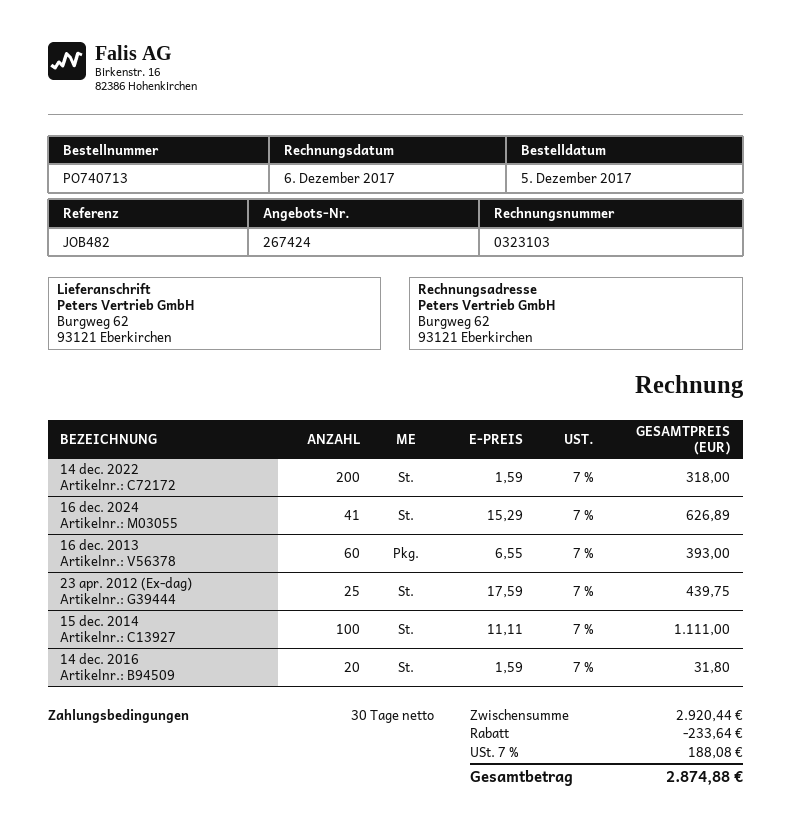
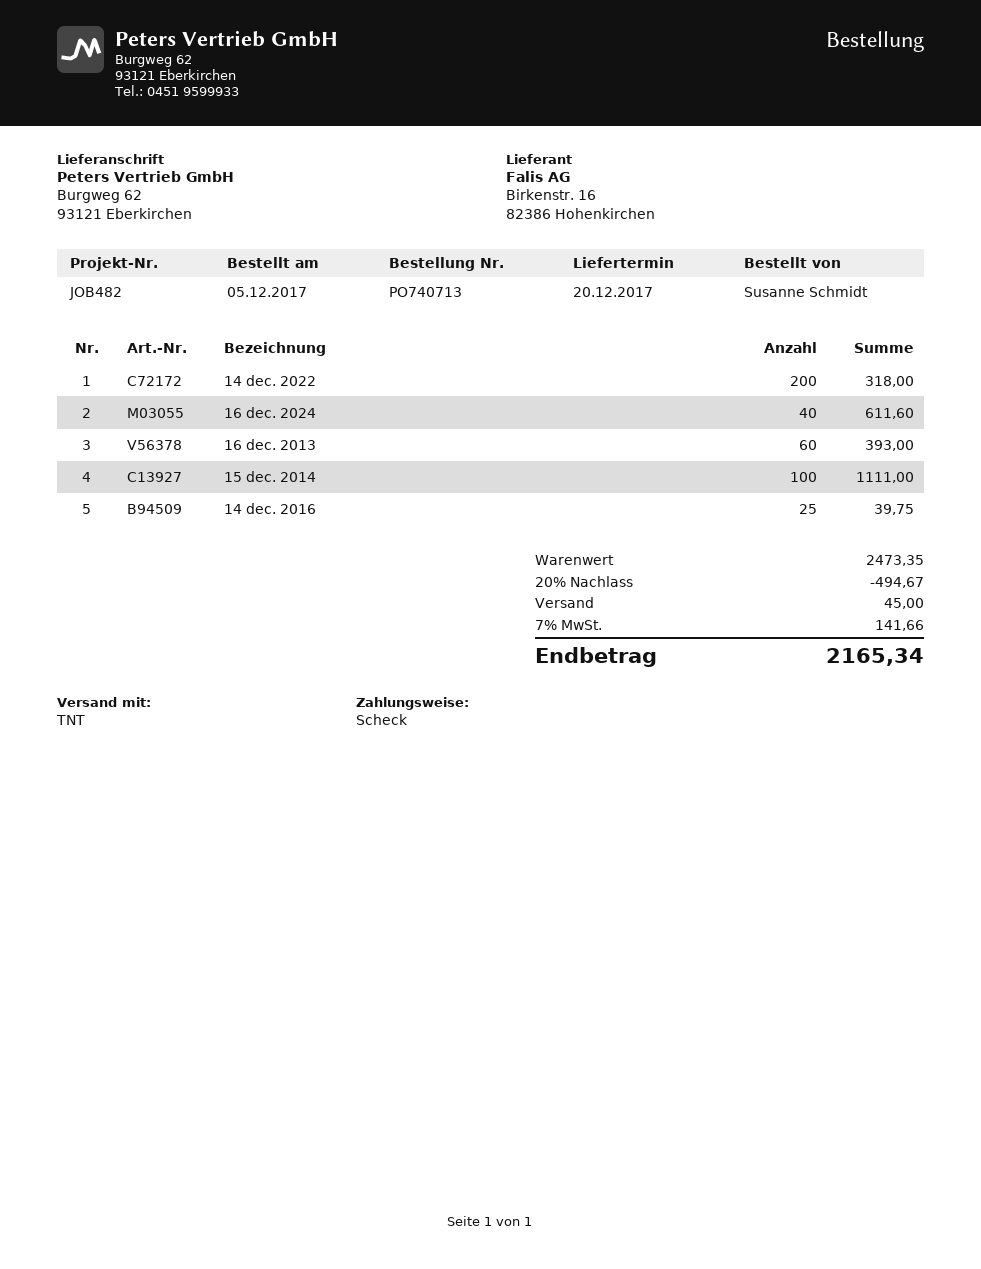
16 dec. 2024: 41 for 626.89 -> 40 for 611.60
23 apr. 2012 (Ex-dag): 25 for 439.75 -> none
14 dec. 2016: 20 for 31.80 -> 25 for 39.75
subtotal: 2920.44 -> 2473.35
discount: 233.64 -> 494.67
shipping: none -> 45.00
tax: 7% = 188.08 -> 7% = 141.66
total: 2874.88 -> 2165.34

